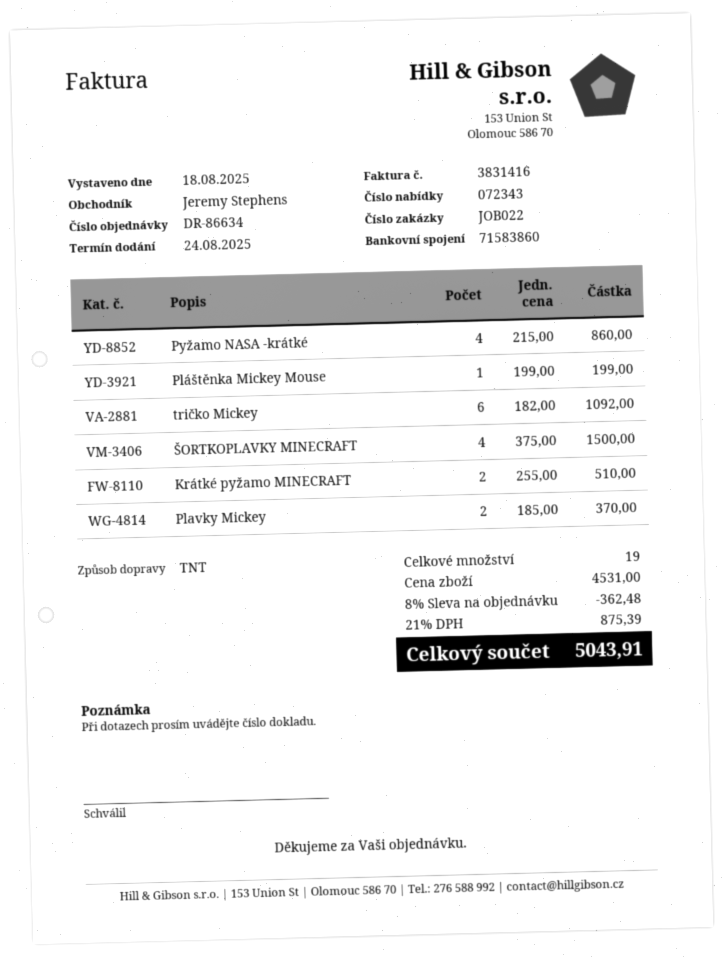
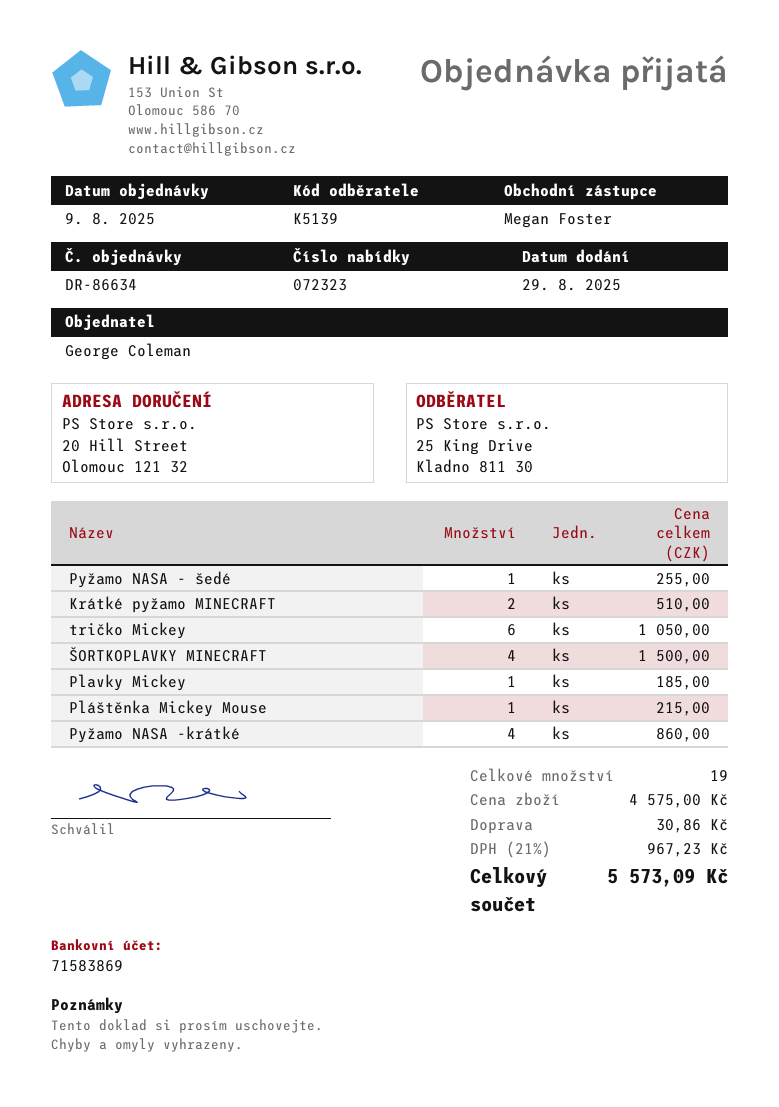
quote number: 072343 -> 072323
delivery date: 2025-08-24 -> 2025-08-29
sales rep: Jeremy Stephens -> Megan Foster
bank account: 71583860 -> 71583869
Pláštěnka Mickey Mouse: 1 for 199.00 -> 1 for 215.00
tričko Mickey: 6 for 1092.00 -> 6 for 1050.00
Plavky Mickey: 2 for 370.00 -> 1 for 185.00
Pyžamo NASA - šedé: none -> 1 for 255.00
subtotal: 4531.00 -> 4575.00
discount: 8% = 362.48 -> none
shipping: none -> 30.86
tax: 21% = 875.39 -> 21% = 967.23
total: 5043.91 -> 5573.09

